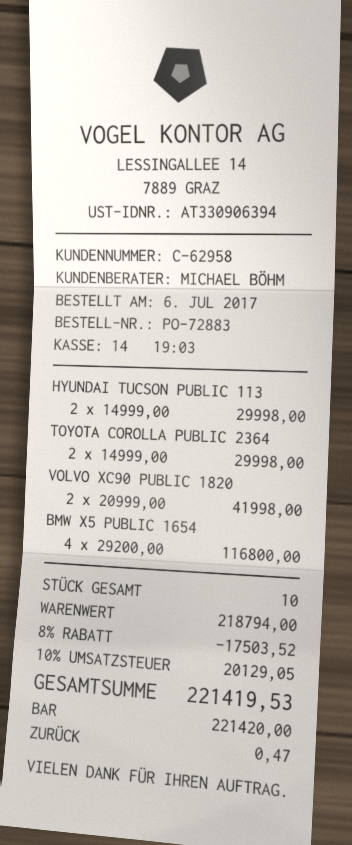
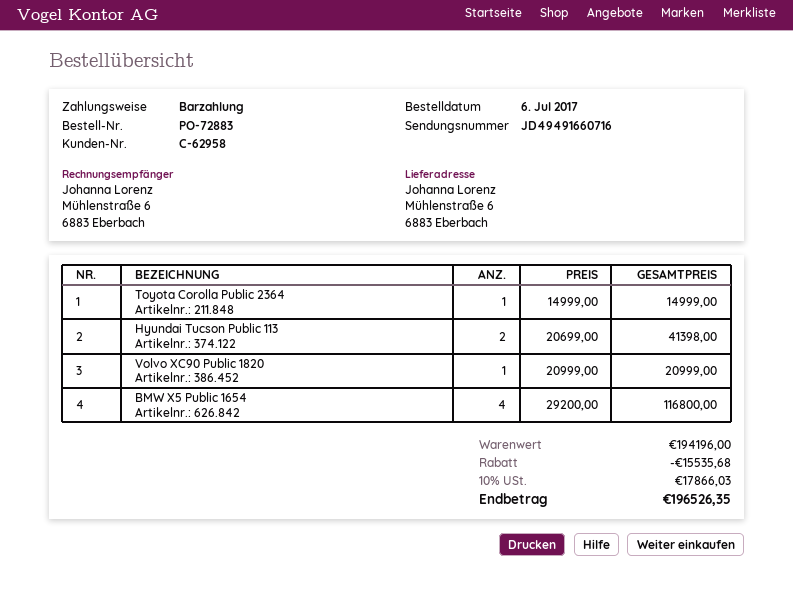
HYUNDAI TUCSON PUBLIC 113: 2 x 14999.00 = 29998.00 -> 2 x 20699.00 = 41398.00
TOYOTA COROLLA PUBLIC 2364: 2 x 14999.00 = 29998.00 -> 1 x 14999.00 = 14999.00
VOLVO XC90 PUBLIC 1820: 2 x 20999.00 = 41998.00 -> 1 x 20999.00 = 20999.00
subtotal: 218794.00 -> 194196.00
discount: 17503.52 -> 15535.68
tax: 10% = 20129.05 -> 10% = 17866.03
total: 221419.53 -> 196526.35

